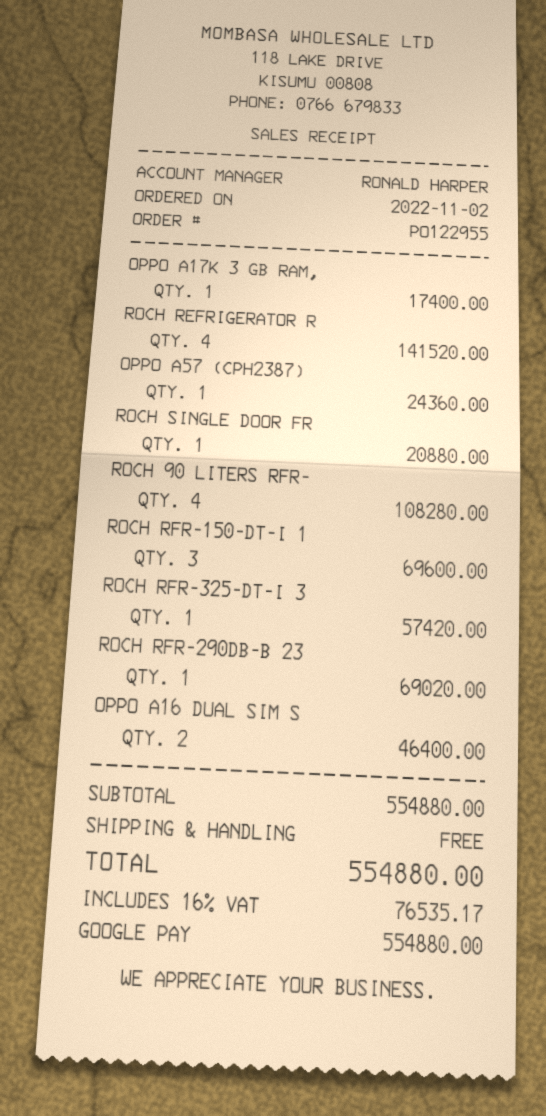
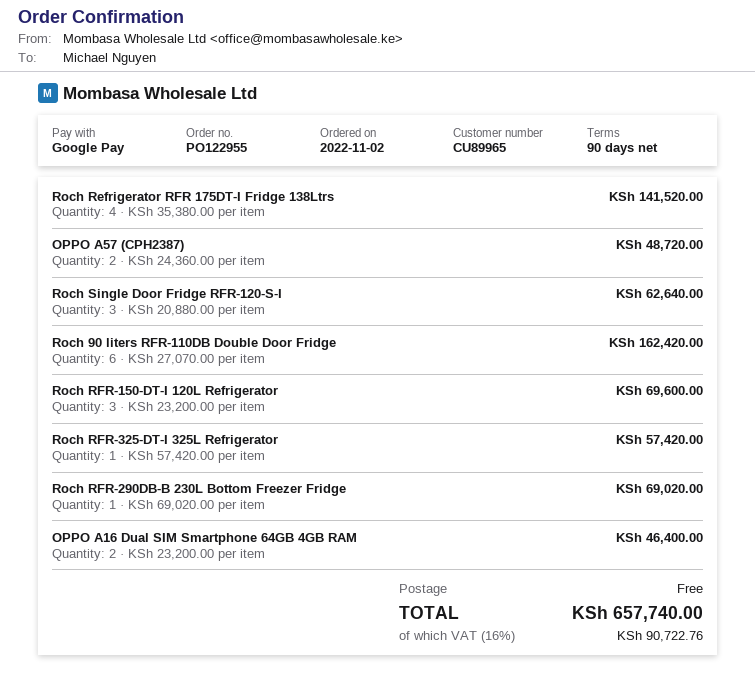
OPPO A17K 3 GB RAM,: 1 for 17400.00 -> none
OPPO A57 (CPH2387): 1 for 24360.00 -> 2 for 48720.00
ROCH SINGLE DOOR FR: 1 for 20880.00 -> 3 for 62640.00
ROCH 90 LITERS RFR-: 4 for 108280.00 -> 6 for 162420.00
tax: 16% = 76535.17 -> 16% = 90722.76
total: 554880.00 -> 657740.00

